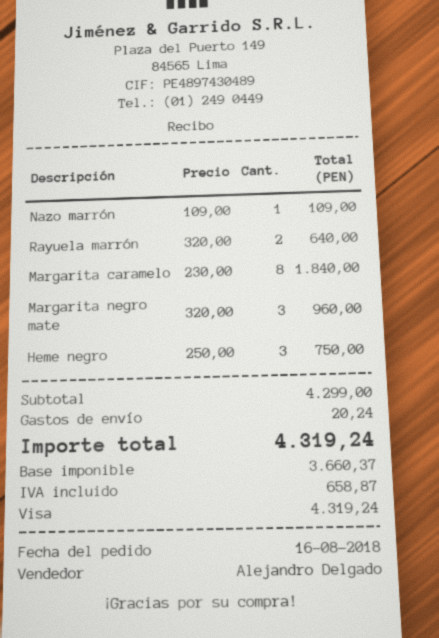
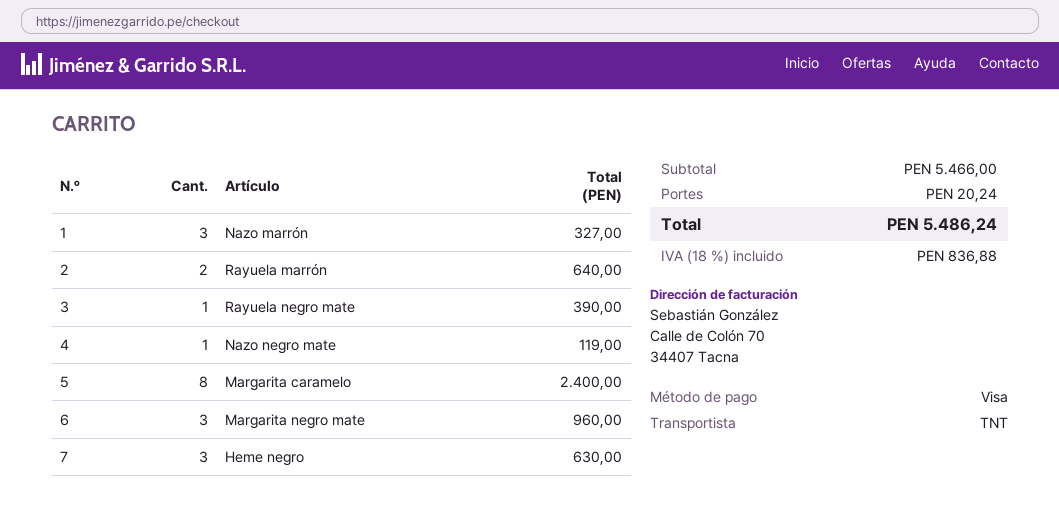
Nazo marrón: 1 for 109.00 -> 3 for 327.00
Margarita caramelo: 8 for 1840.00 -> 8 for 2400.00
Heme negro: 3 for 750.00 -> 3 for 630.00
Rayuela negro mate: none -> 1 for 390.00
Nazo negro mate: none -> 1 for 119.00
subtotal: 4299.00 -> 5466.00
tax: 658.87 -> 836.88
total: 4319.24 -> 5486.24

